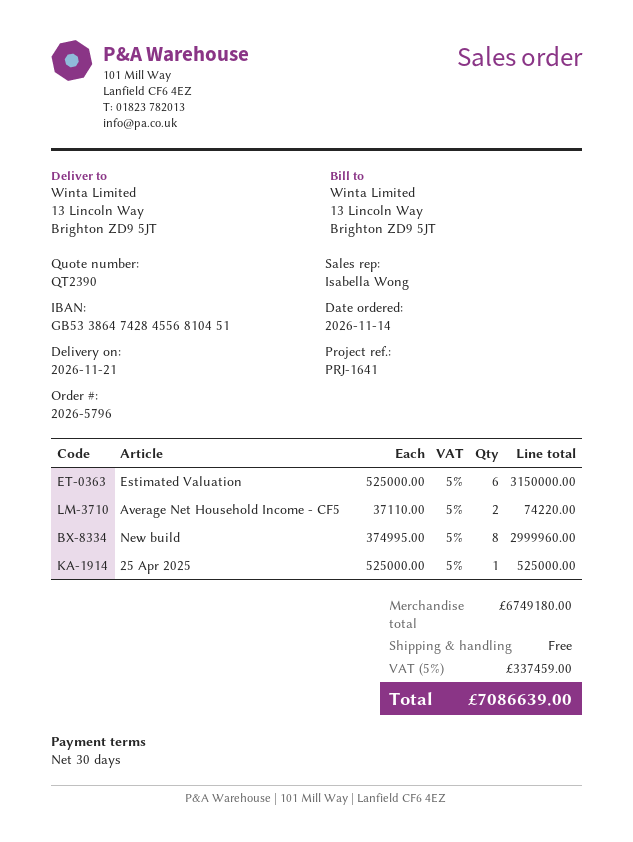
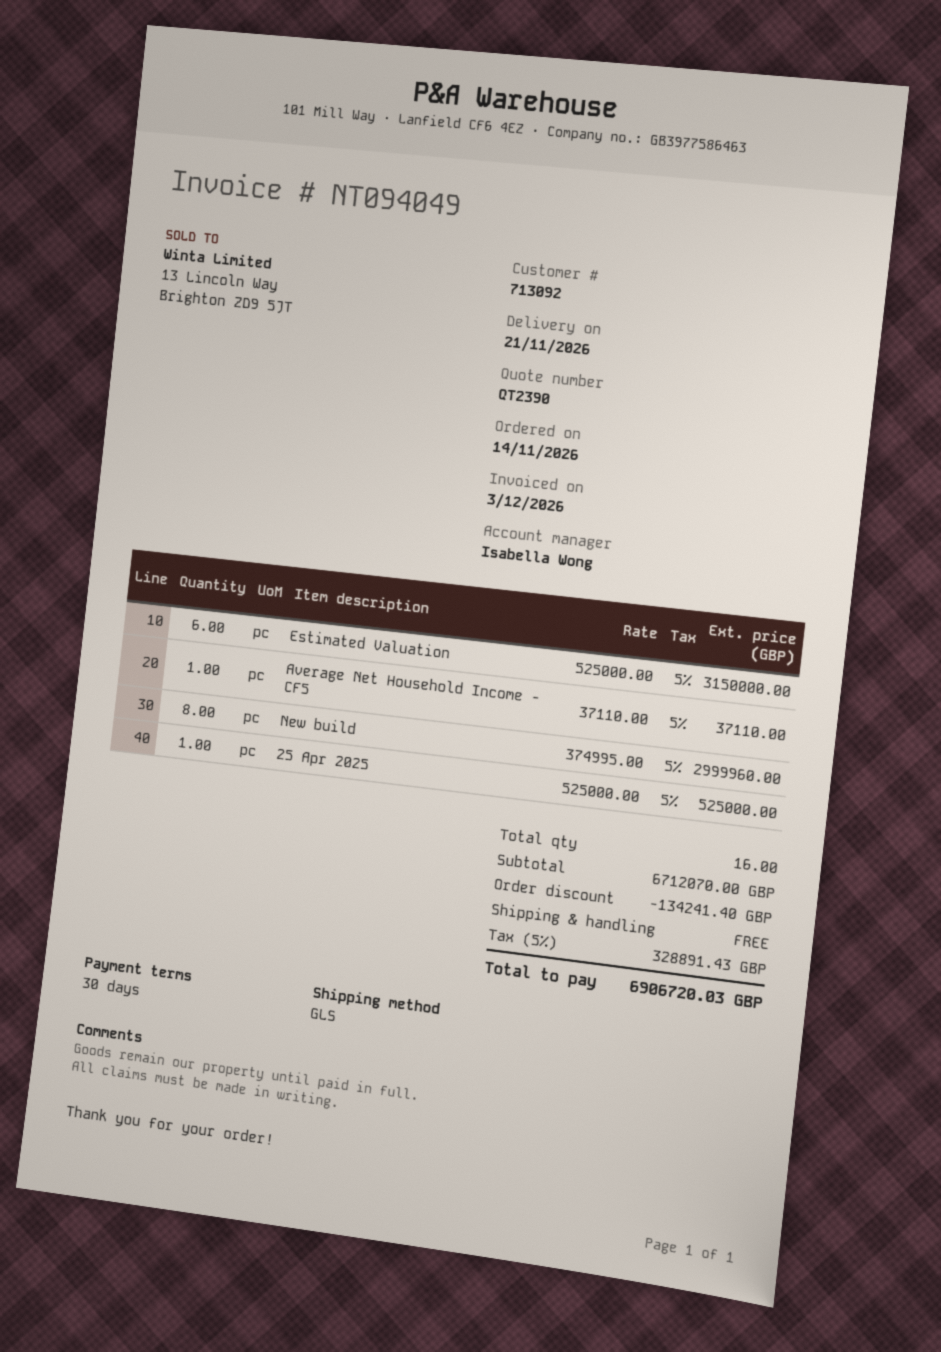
Average Net Household Income - CF5: 2 x 37110.00 = 74220.00 -> 1 x 37110.00 = 37110.00
subtotal: 6749180.00 -> 6712070.00
discount: none -> 134241.40
tax: 5% = 337459.00 -> 5% = 328891.43
total: 7086639.00 -> 6906720.03

